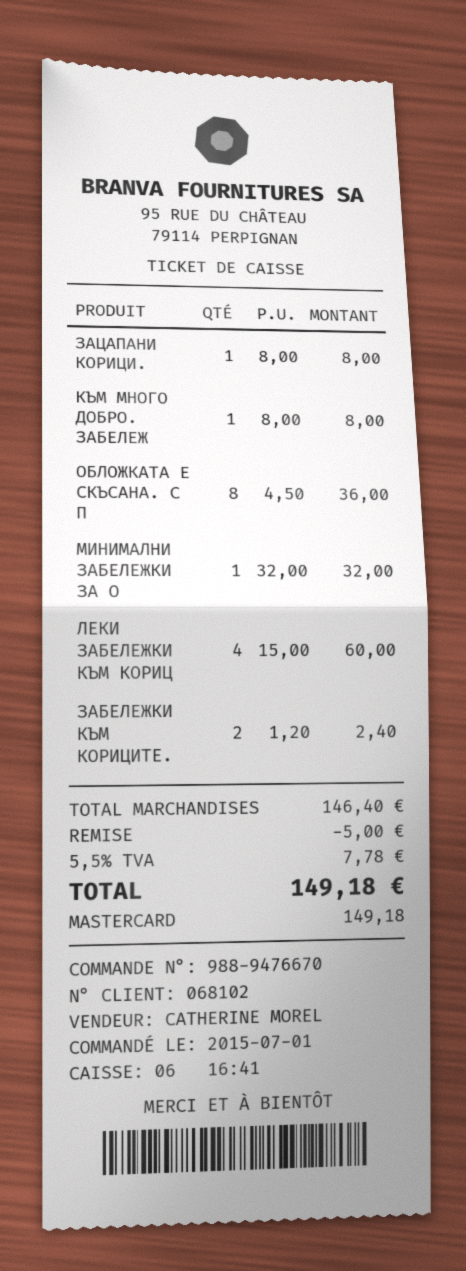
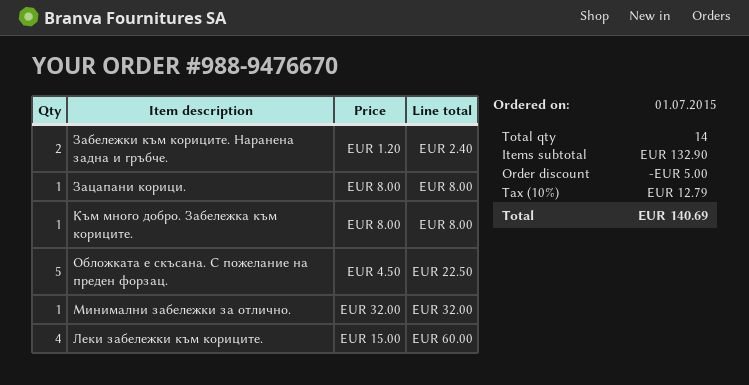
ОБЛОЖКАТА Е СКЪСАНА. С П: 8 x 4.50 = 36.00 -> 5 x 4.50 = 22.50
subtotal: 146.40 -> 132.90
tax: 5.5% = 7.78 -> 10% = 12.79
total: 149.18 -> 140.69

